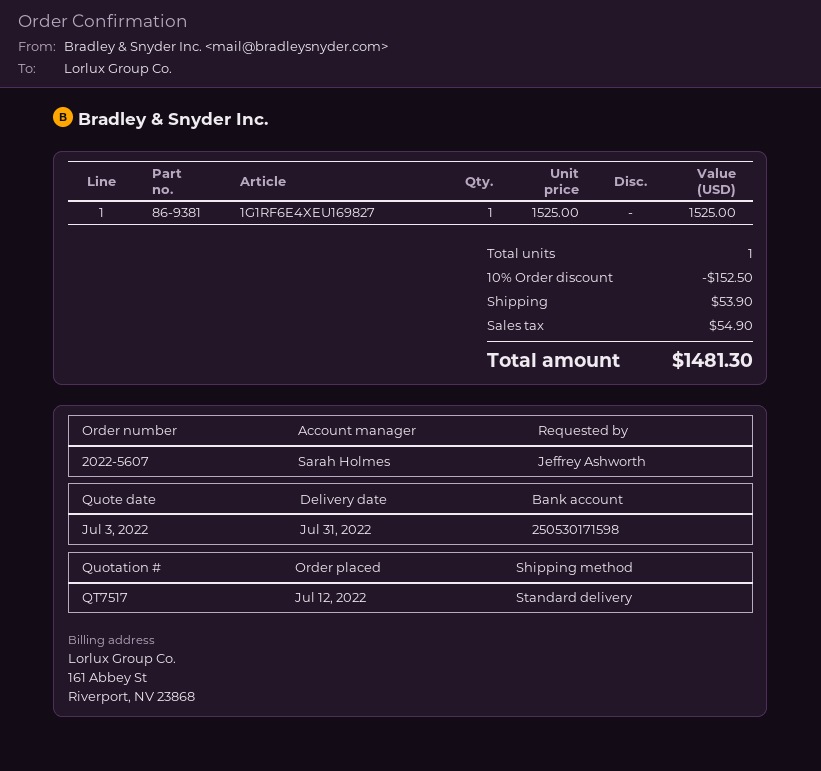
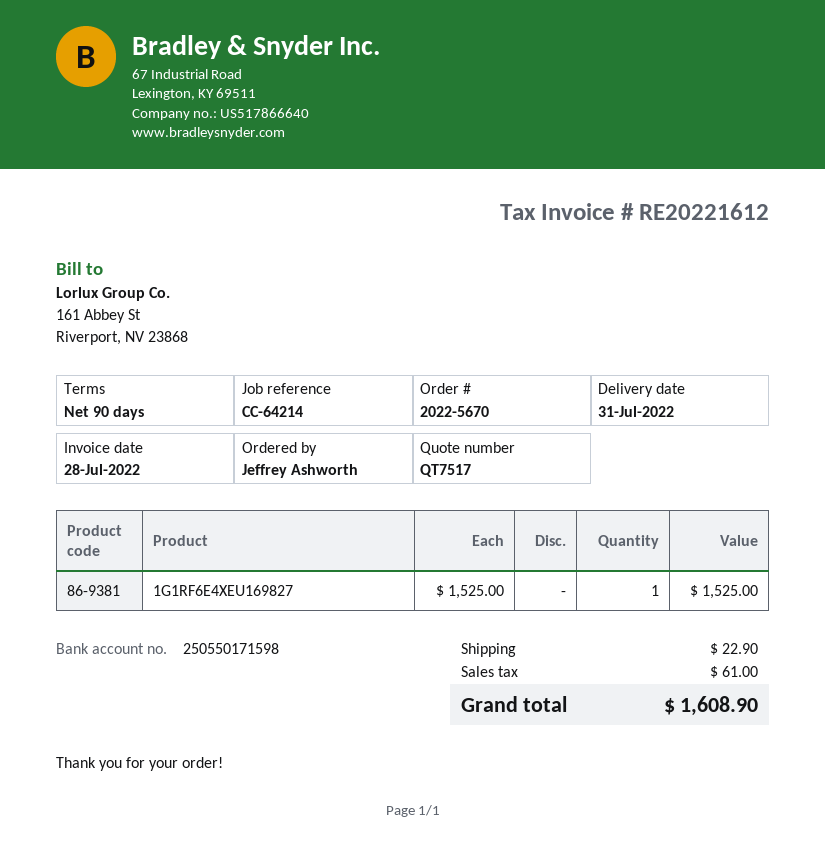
order number: 2022-5607 -> 2022-5670
bank account: 250530171598 -> 250550171598
discount: 10% = 152.50 -> none
shipping: 53.90 -> 22.90
tax: 54.90 -> 61.00
total: 1481.30 -> 1608.90

